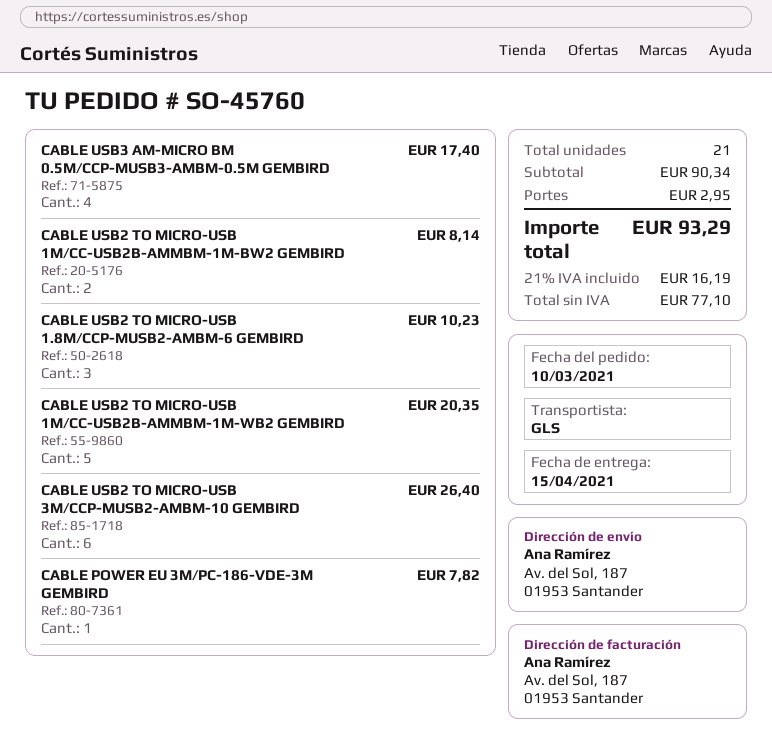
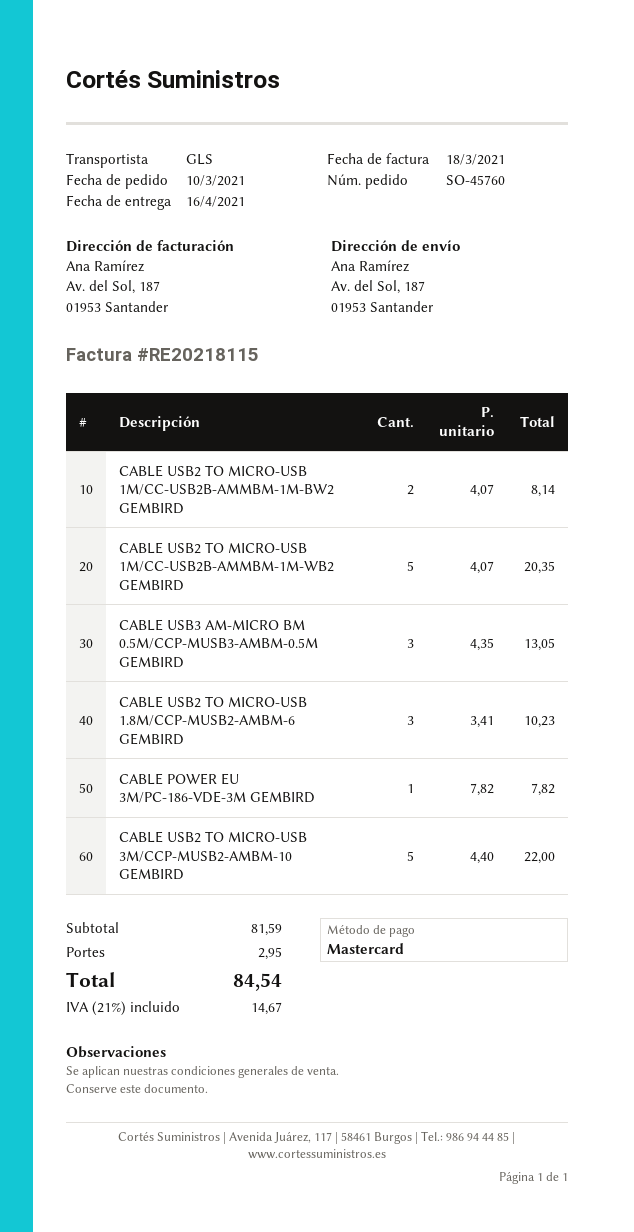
delivery date: 2021-04-15 -> 2021-04-16
CABLE USB3 AM-MICRO BM 0.5M/CCP-MUSB3-AMBM-0.5M GEMBIRD: 4 for 17.40 -> 3 for 13.05
CABLE USB2 TO MICRO-USB 3M/CCP-MUSB2-AMBM-10 GEMBIRD: 6 for 26.40 -> 5 for 22.00
subtotal: 90.34 -> 81.59
tax: 21% = 16.19 -> 21% = 14.67
total: 93.29 -> 84.54

